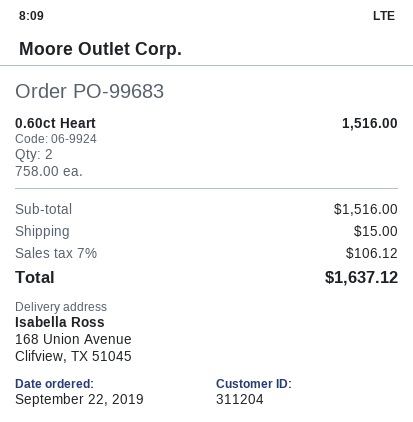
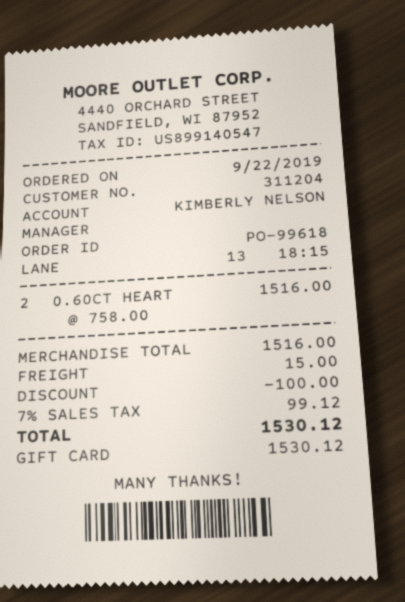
order number: PO-99683 -> PO-99618
discount: none -> 100.00
tax: 7% = 106.12 -> 7% = 99.12
total: 1637.12 -> 1530.12

